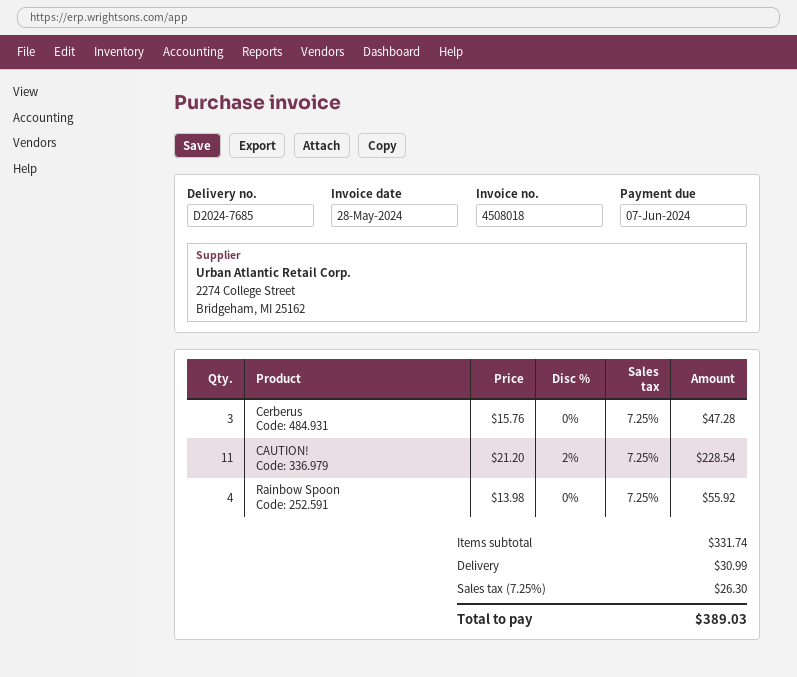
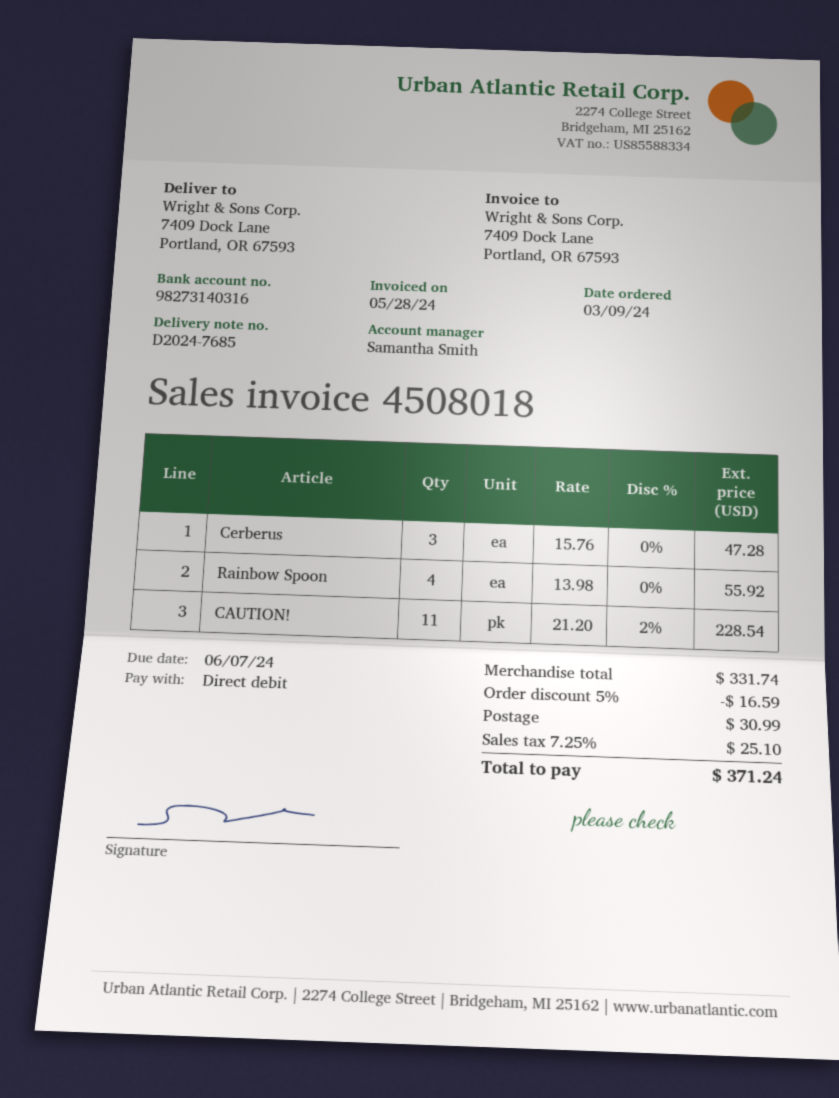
discount: none -> 5% = 16.59
tax: 7.25% = 26.30 -> 7.25% = 25.10
total: 389.03 -> 371.24

